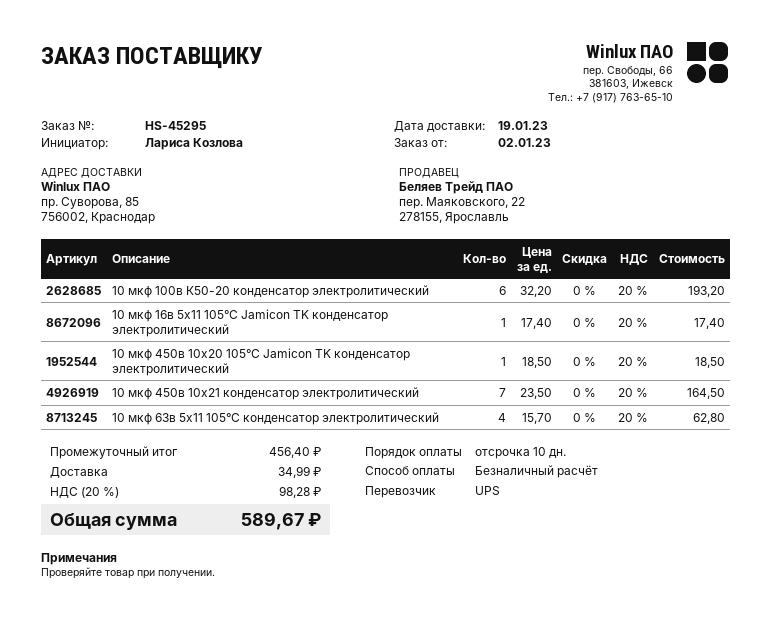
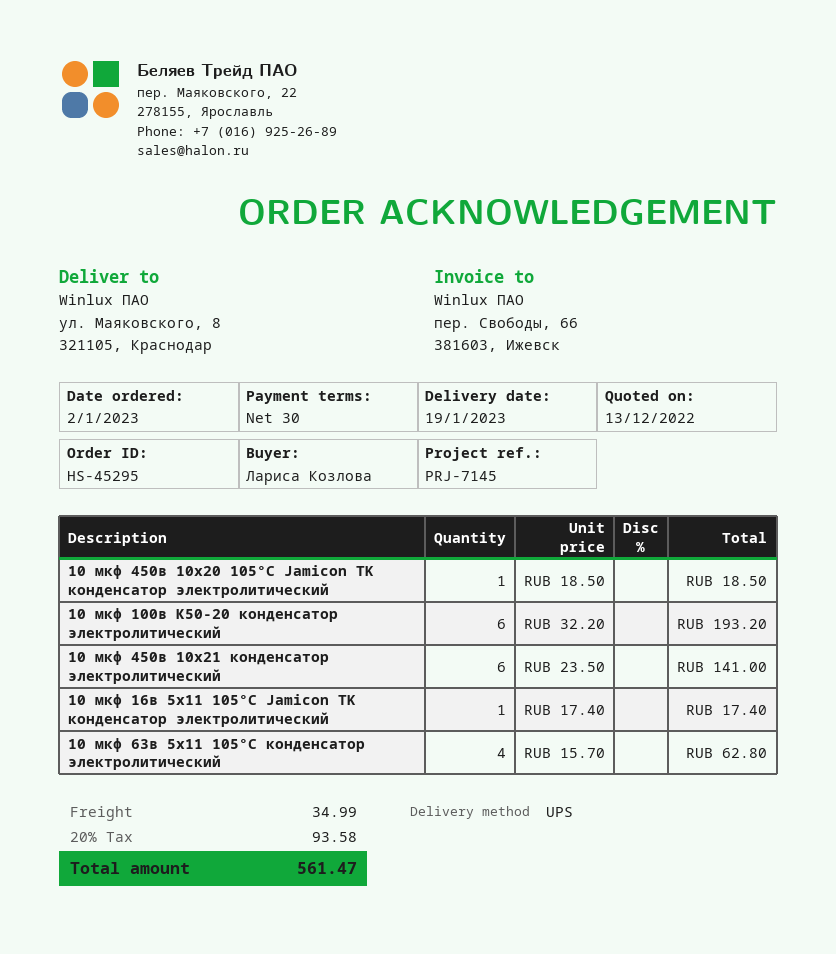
payment terms: 10 days -> 30 days
ship to: пр. Суворова, 85, 756002, Краснодар -> ул. Маяковского, 8, 321105, Краснодар
10 мкф 450в 10х21 конденсатор электролитический: 7 x 23.50 = 164.50 -> 6 x 23.50 = 141.00
tax: 20% = 98.28 -> 20% = 93.58
total: 589.67 -> 561.47

